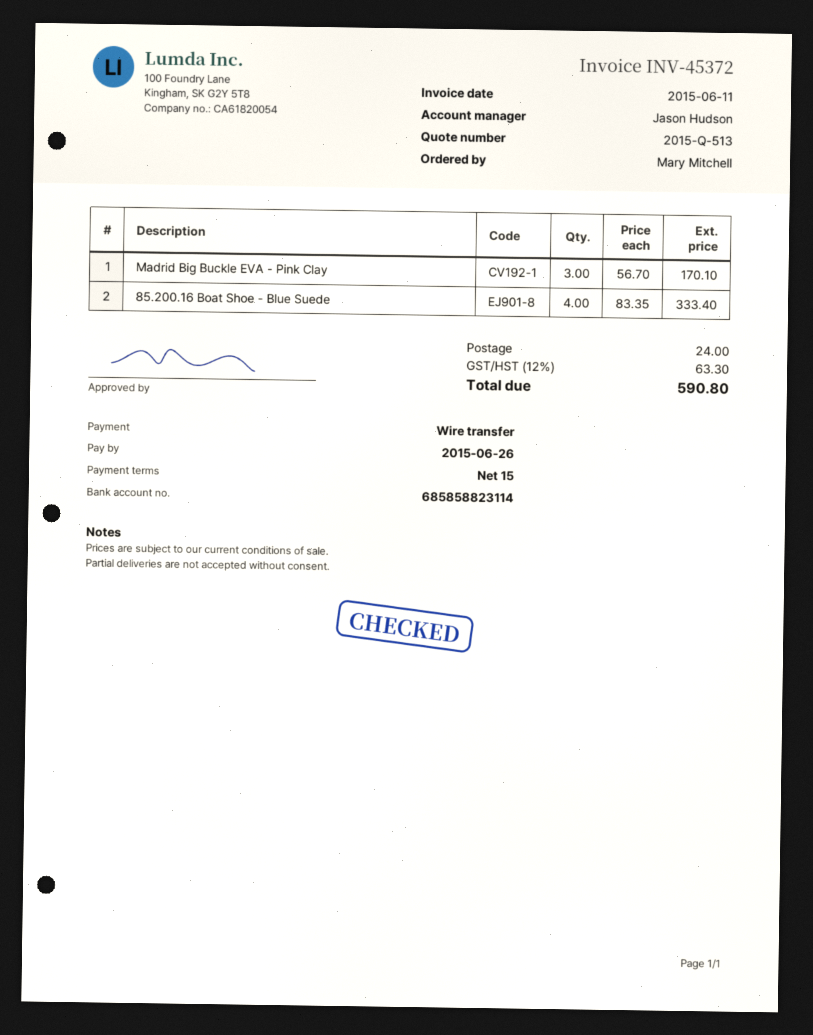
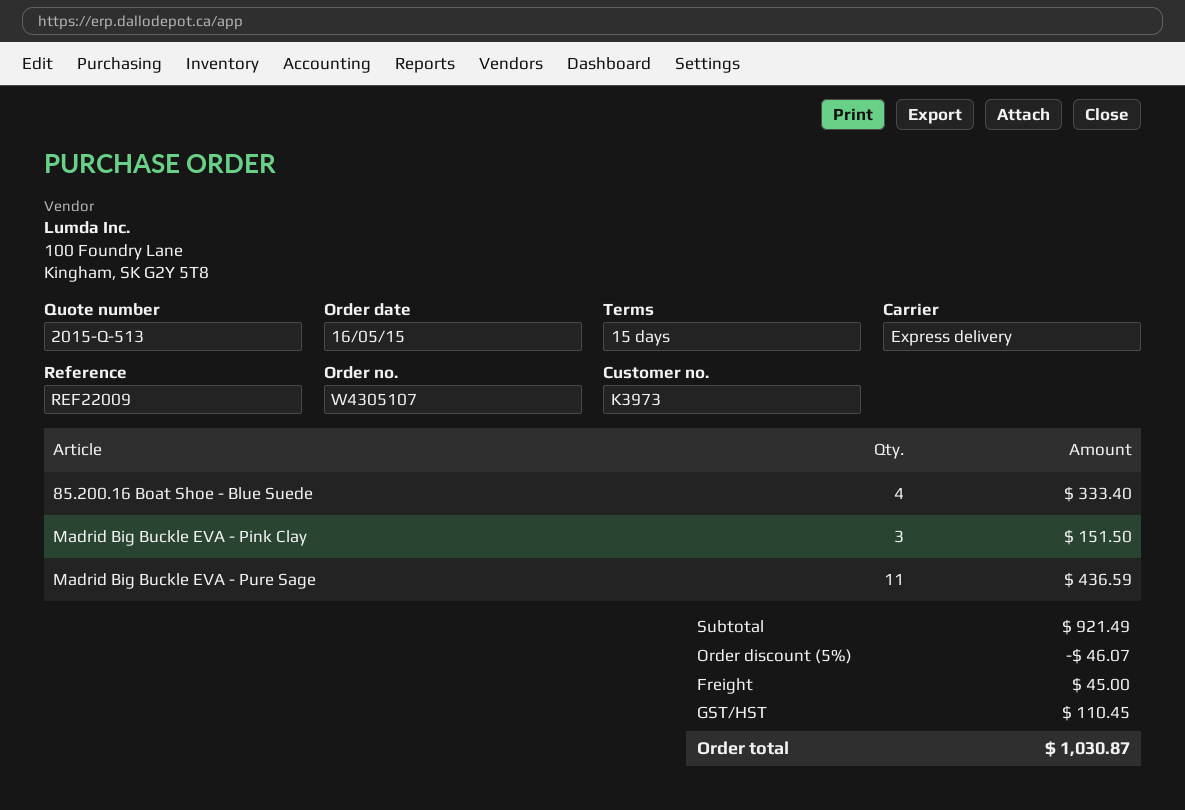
Madrid Big Buckle EVA - Pink Clay: 3 for 170.10 -> 3 for 151.50
Madrid Big Buckle EVA - Pure Sage: none -> 11 for 436.59
discount: none -> 5% = 46.07
shipping: 24.00 -> 45.00
tax: 63.30 -> 110.45
total: 590.80 -> 1030.87

